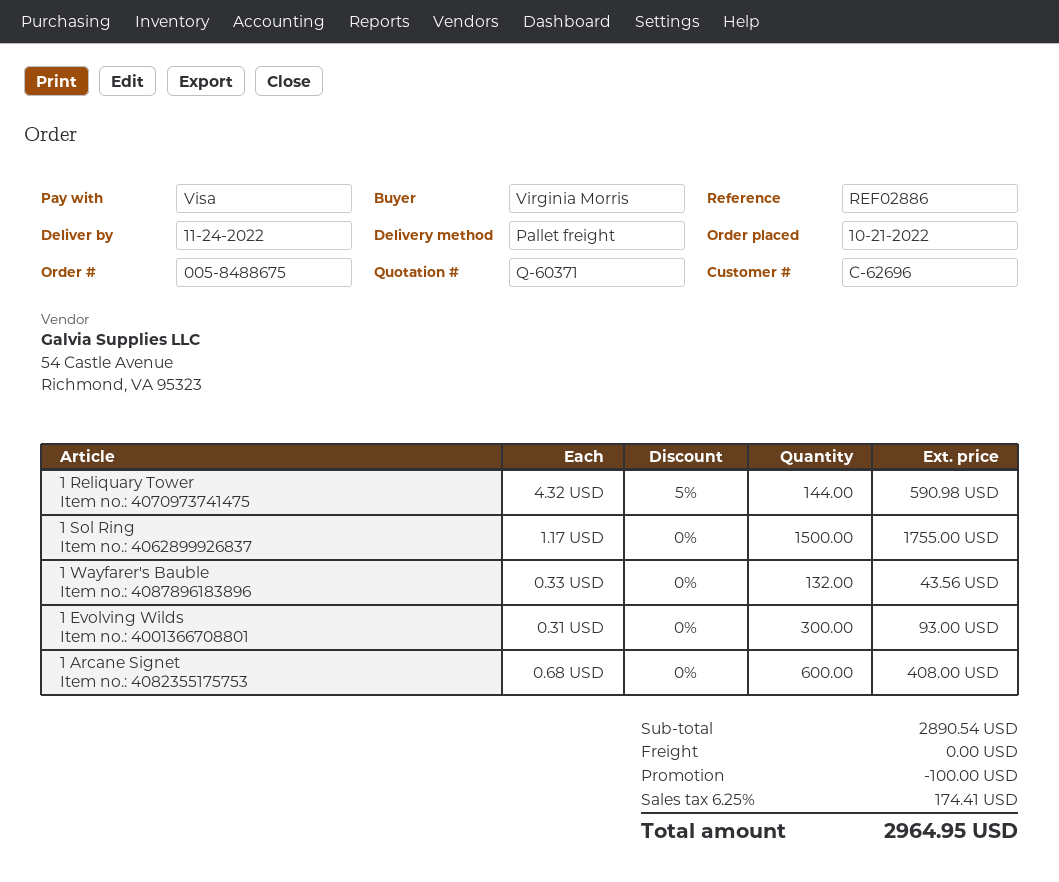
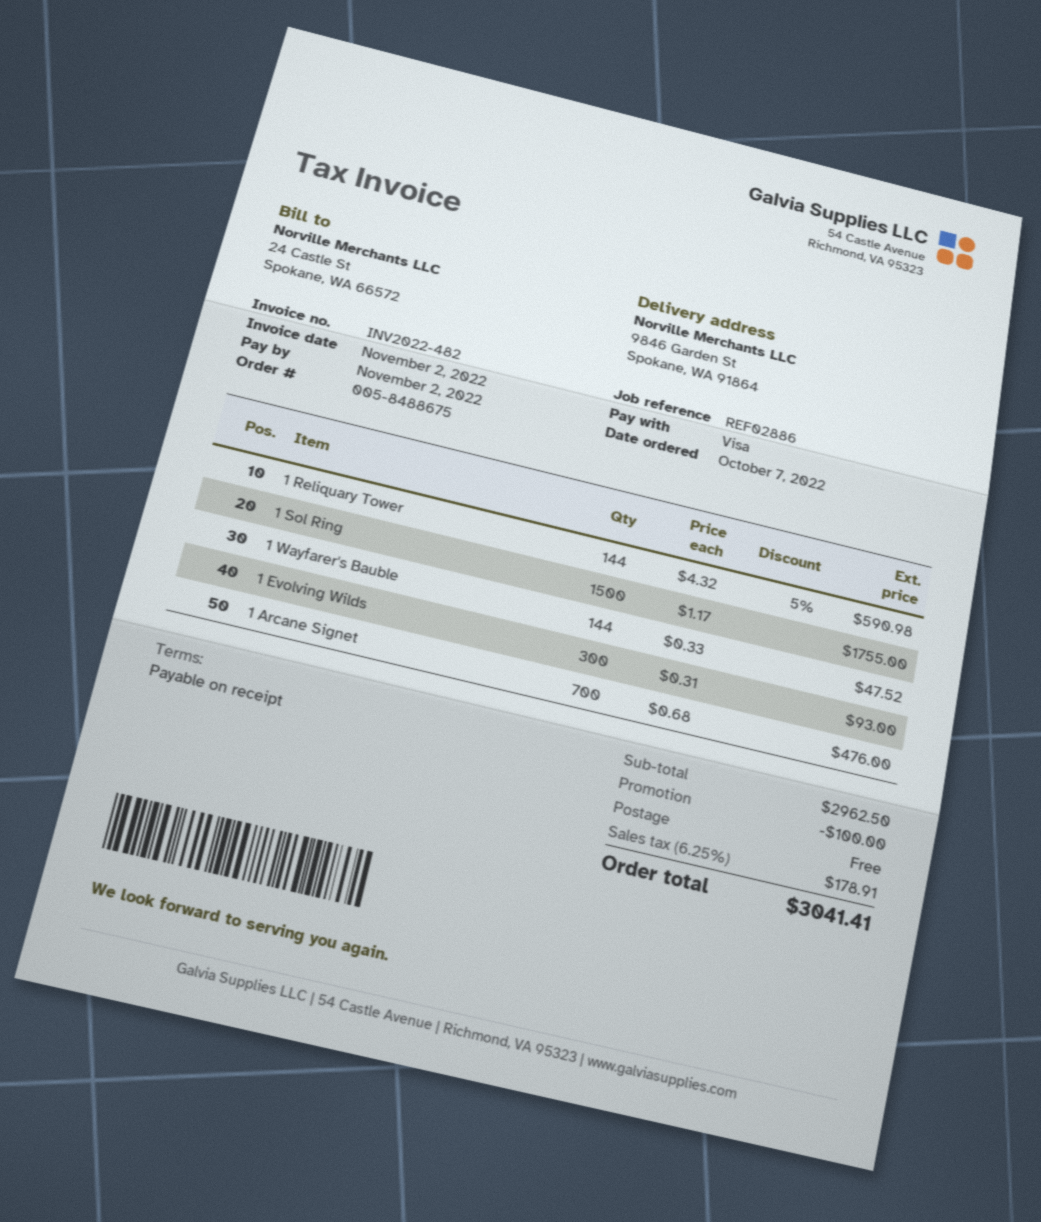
order date: 2022-10-21 -> 2022-10-07
1 Wayfarer's Bauble: 132 x 0.33 = 43.56 -> 144 x 0.33 = 47.52
1 Arcane Signet: 600 x 0.68 = 408.00 -> 700 x 0.68 = 476.00
subtotal: 2890.54 -> 2962.50
tax: 6.25% = 174.41 -> 6.25% = 178.91
total: 2964.95 -> 3041.41

